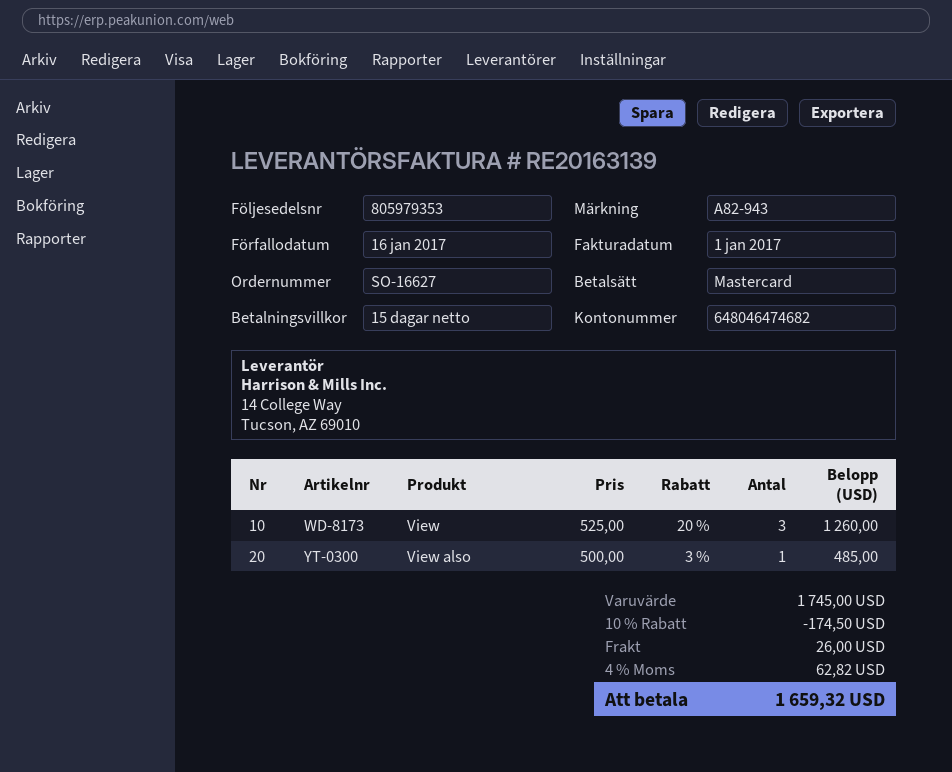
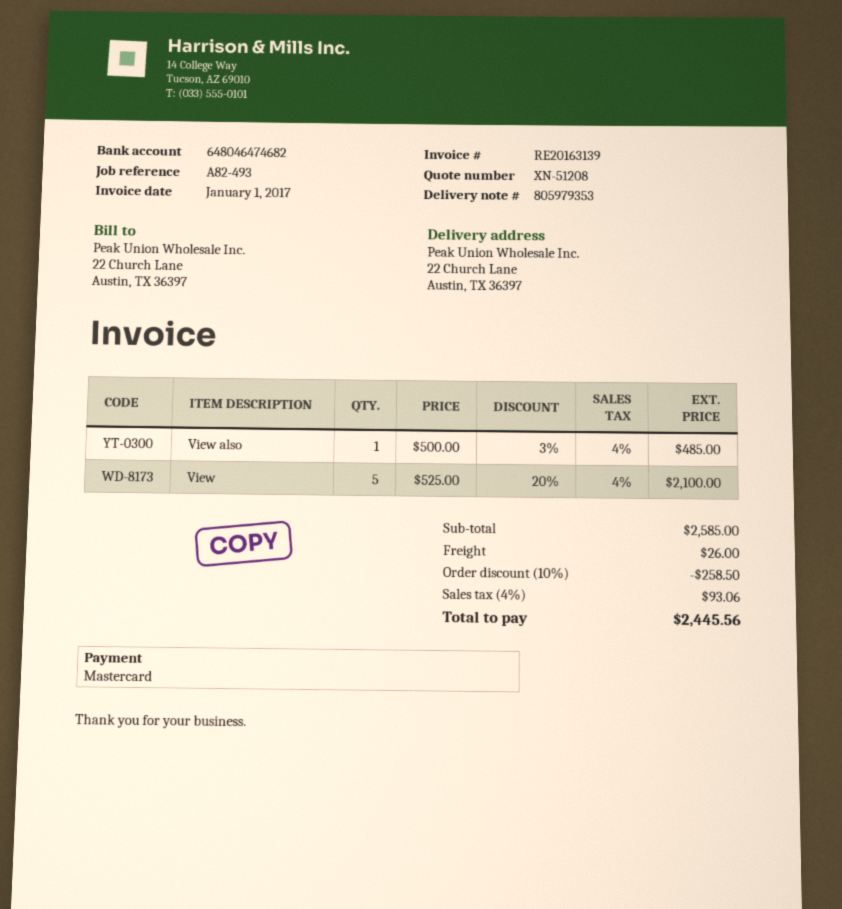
reference: A82-943 -> A82-493
View: 3 x 525.00 - 20% = 1260.00 -> 5 x 525.00 - 20% = 2100.00
subtotal: 1745.00 -> 2585.00
discount: 10% = 174.50 -> 10% = 258.50
tax: 4% = 62.82 -> 4% = 93.06
total: 1659.32 -> 2445.56

